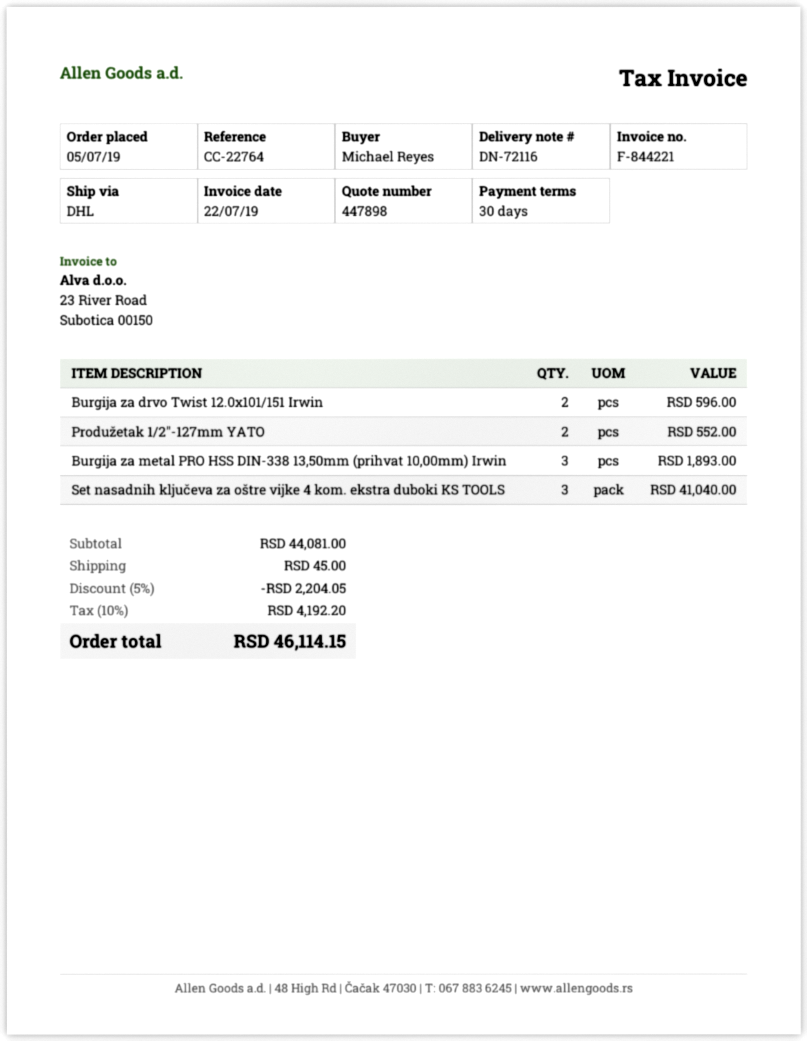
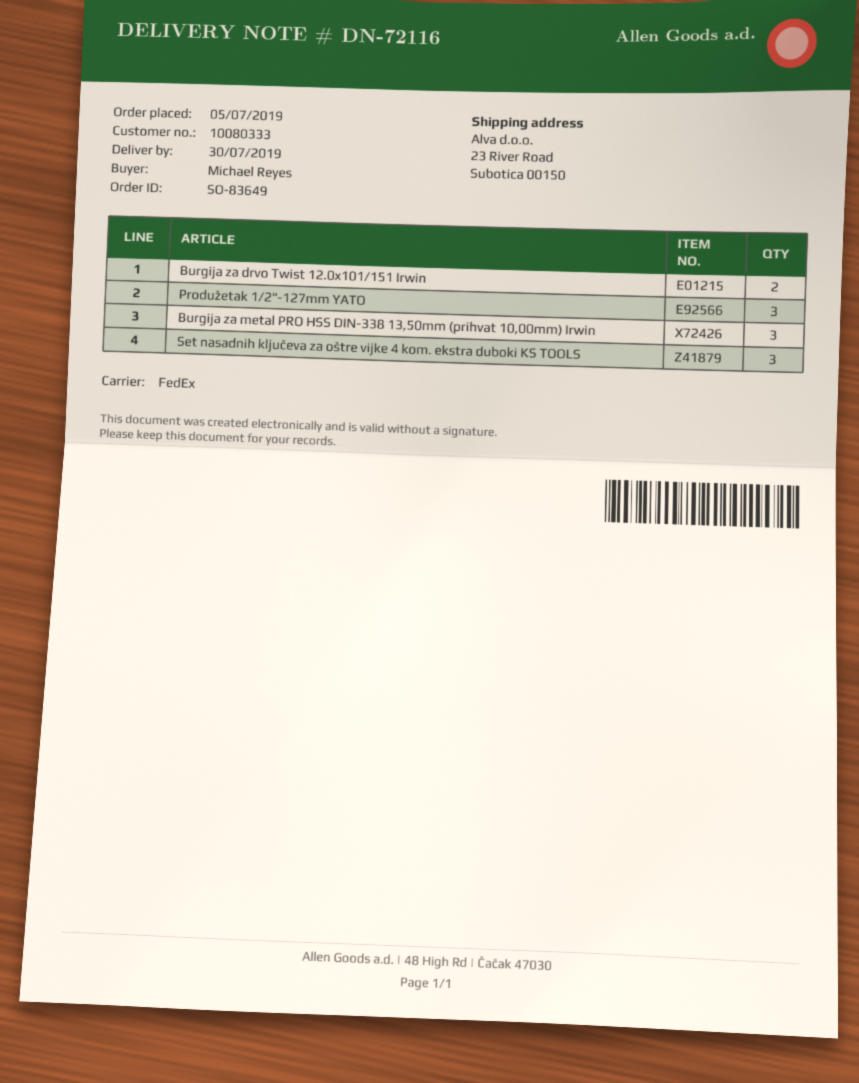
shipping method: DHL -> FedEx
Produžetak 1/2"-127mm YATO: 2 -> 3

